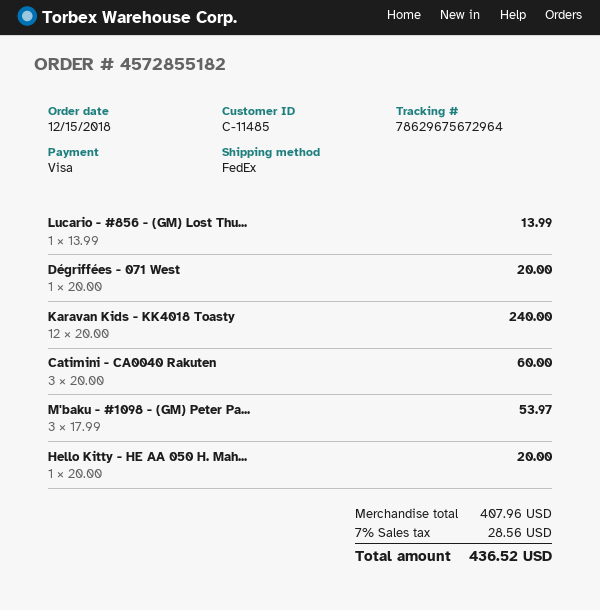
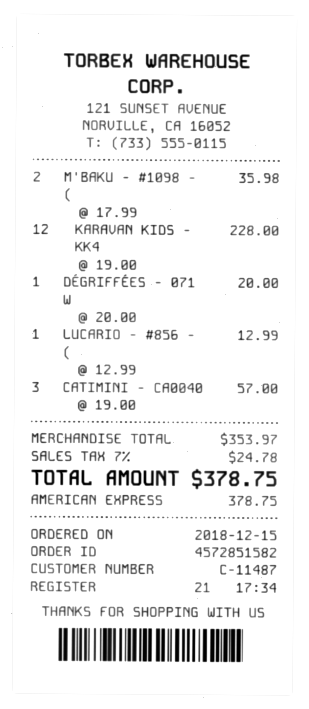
order number: 4572855182 -> 4572851582
customer number: C-11485 -> C-11487
payment method: Visa -> American Express
Lucario - #856 - (GM) Lost Thu...: 1 x 13.99 = 13.99 -> 1 x 12.99 = 12.99
Karavan Kids - KK4018 Toasty: 12 x 20.00 = 240.00 -> 12 x 19.00 = 228.00
Catimini - CA0040 Rakuten: 3 x 20.00 = 60.00 -> 3 x 19.00 = 57.00
M'baku - #1098 - (GM) Peter Pa...: 3 x 17.99 = 53.97 -> 2 x 17.99 = 35.98
Hello Kitty - HE AA 050 H. Mah...: 1 x 20.00 = 20.00 -> none
subtotal: 407.96 -> 353.97
tax: 7% = 28.56 -> 7% = 24.78
total: 436.52 -> 378.75

